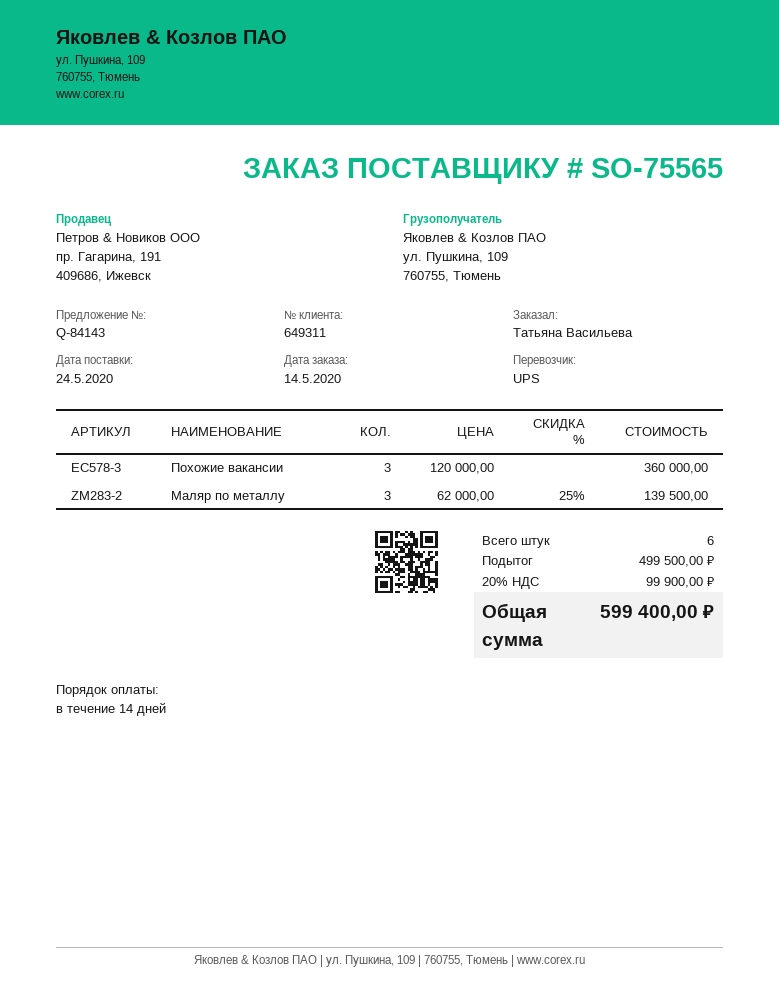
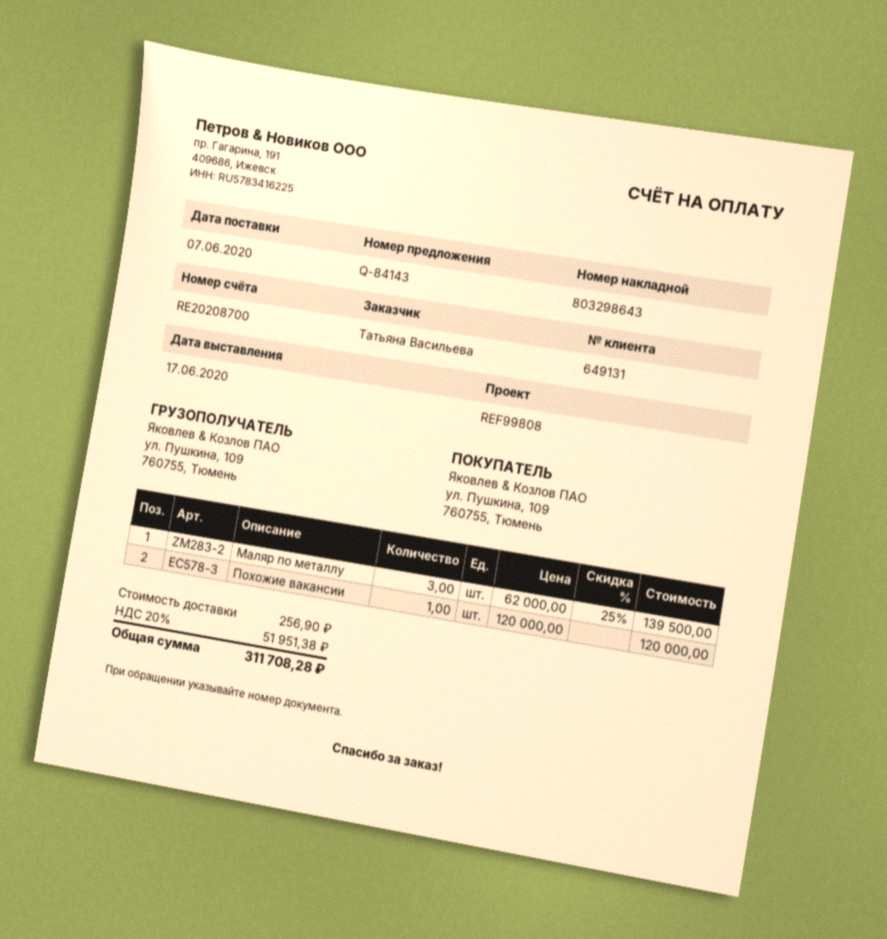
delivery date: 2020-05-24 -> 2020-06-07
customer number: 649311 -> 649131
Похожие вакансии: 3 x 120000.00 = 360000.00 -> 1 x 120000.00 = 120000.00
shipping: none -> 256.90
tax: 20% = 99900.00 -> 20% = 51951.38
total: 599400.00 -> 311708.28

